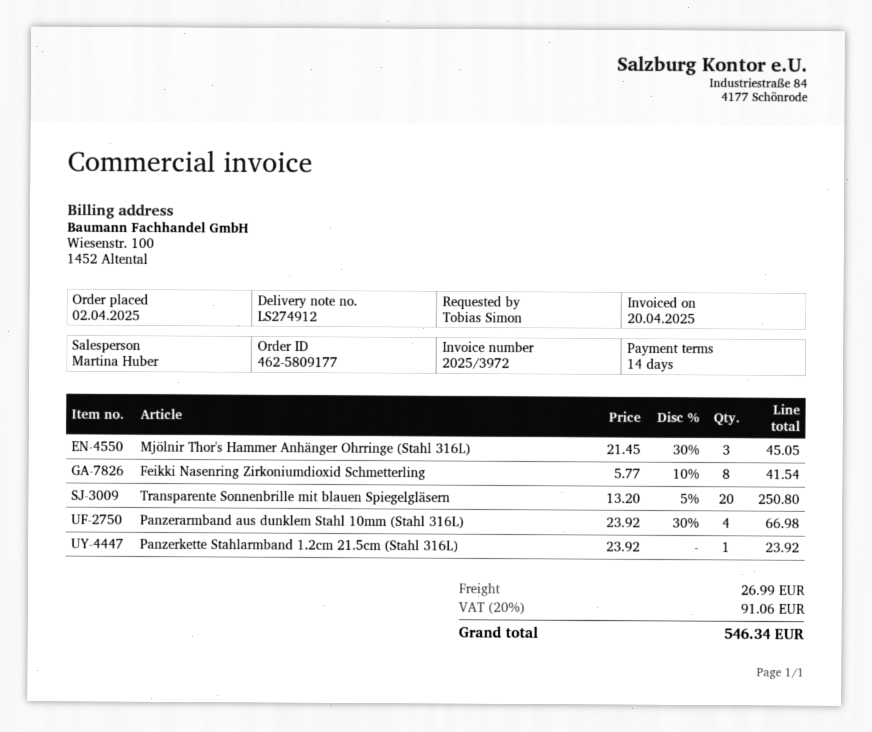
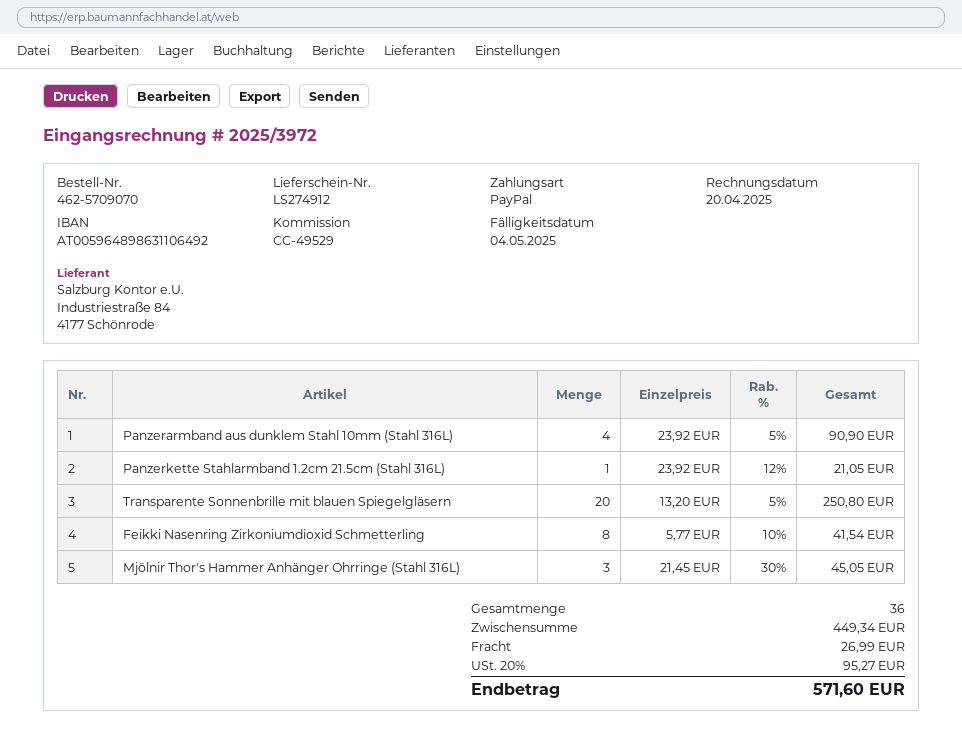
order number: 462-5809177 -> 462-5709070
Panzerarmband aus dunklem Stahl 10mm (Stahl 316L): 4 x 23.92 - 30% = 66.98 -> 4 x 23.92 - 5% = 90.90
Panzerkette Stahlarmband 1.2cm 21.5cm (Stahl 316L): 1 x 23.92 = 23.92 -> 1 x 23.92 - 12% = 21.05
tax: 20% = 91.06 -> 20% = 95.27
total: 546.34 -> 571.60

